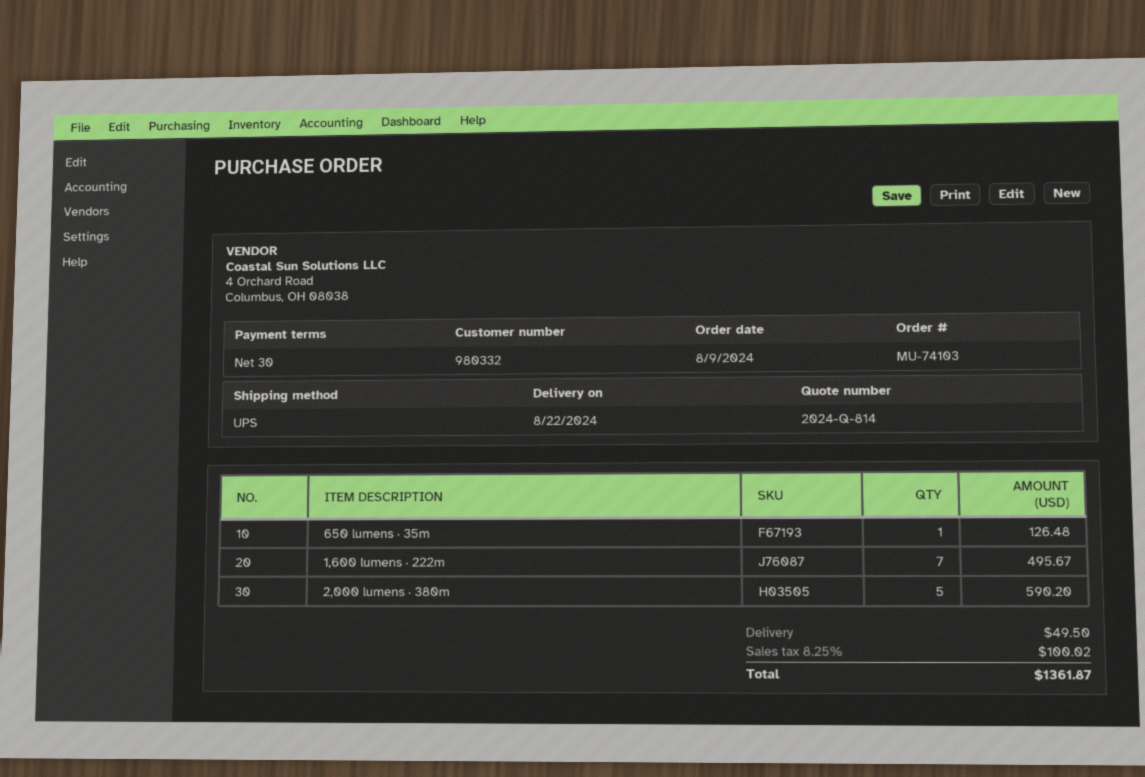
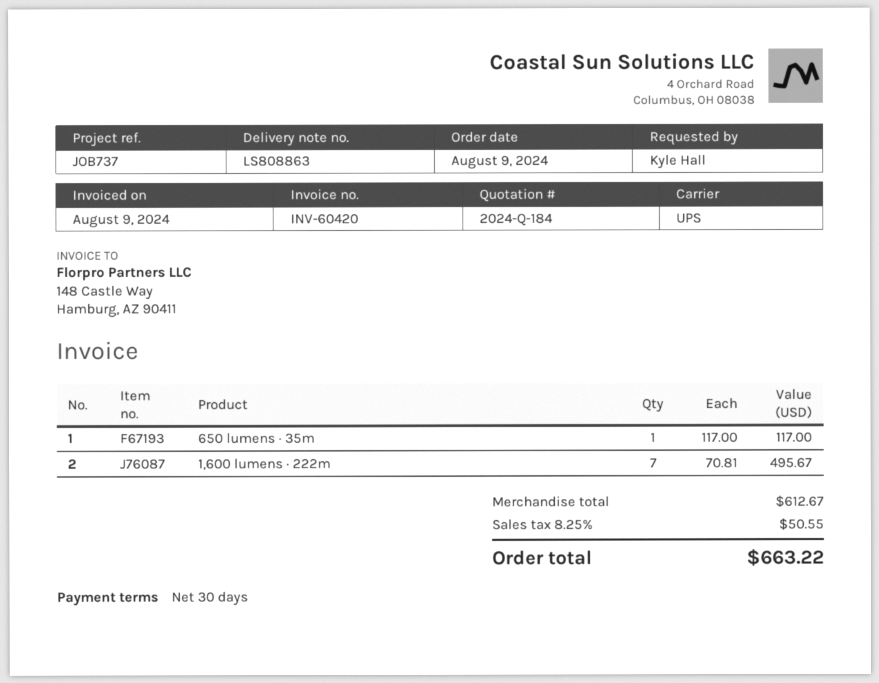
quote number: 2024-Q-814 -> 2024-Q-184
650 lumens · 35m: 1 for 126.48 -> 1 for 117.00
2,000 lumens · 380m: 5 for 590.20 -> none
shipping: 49.50 -> none
tax: 8.25% = 100.02 -> 8.25% = 50.55
total: 1361.87 -> 663.22

